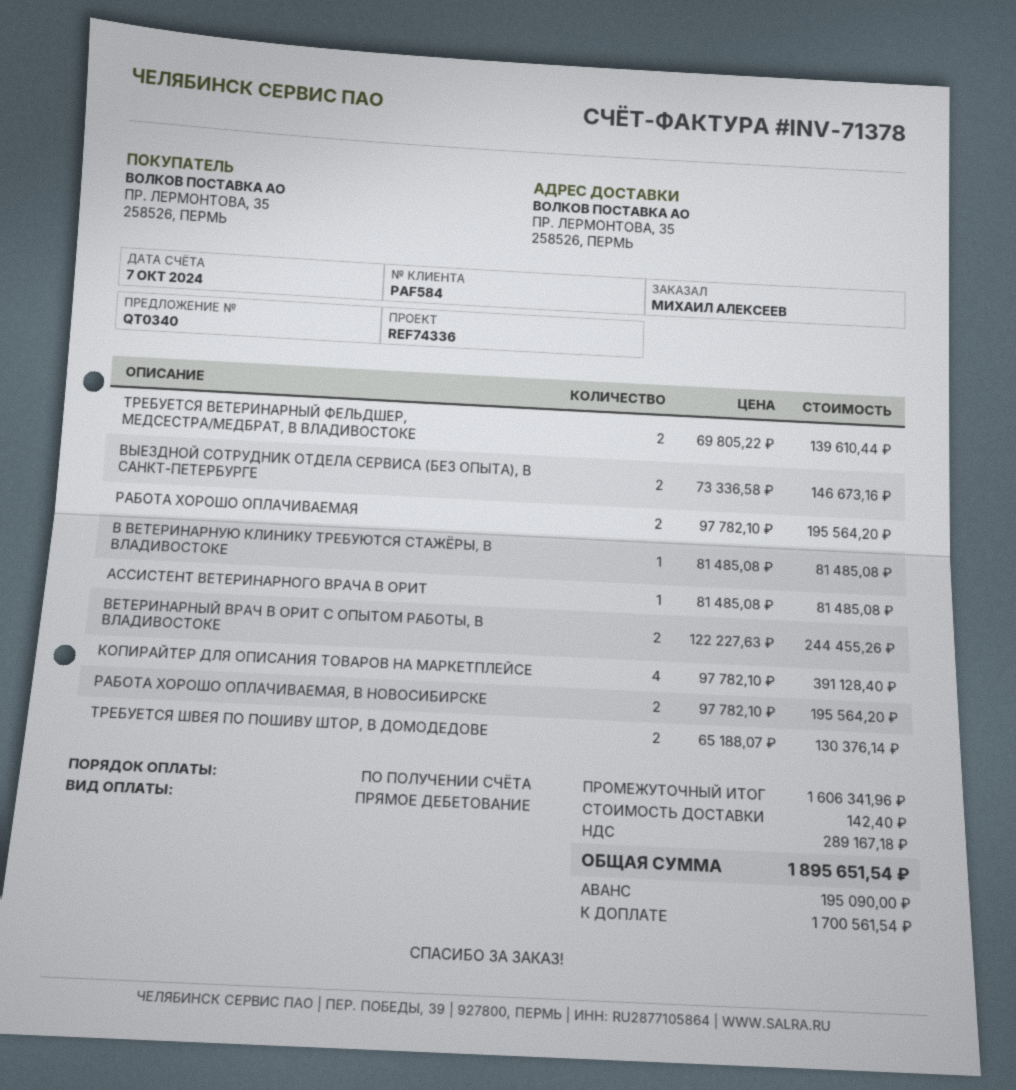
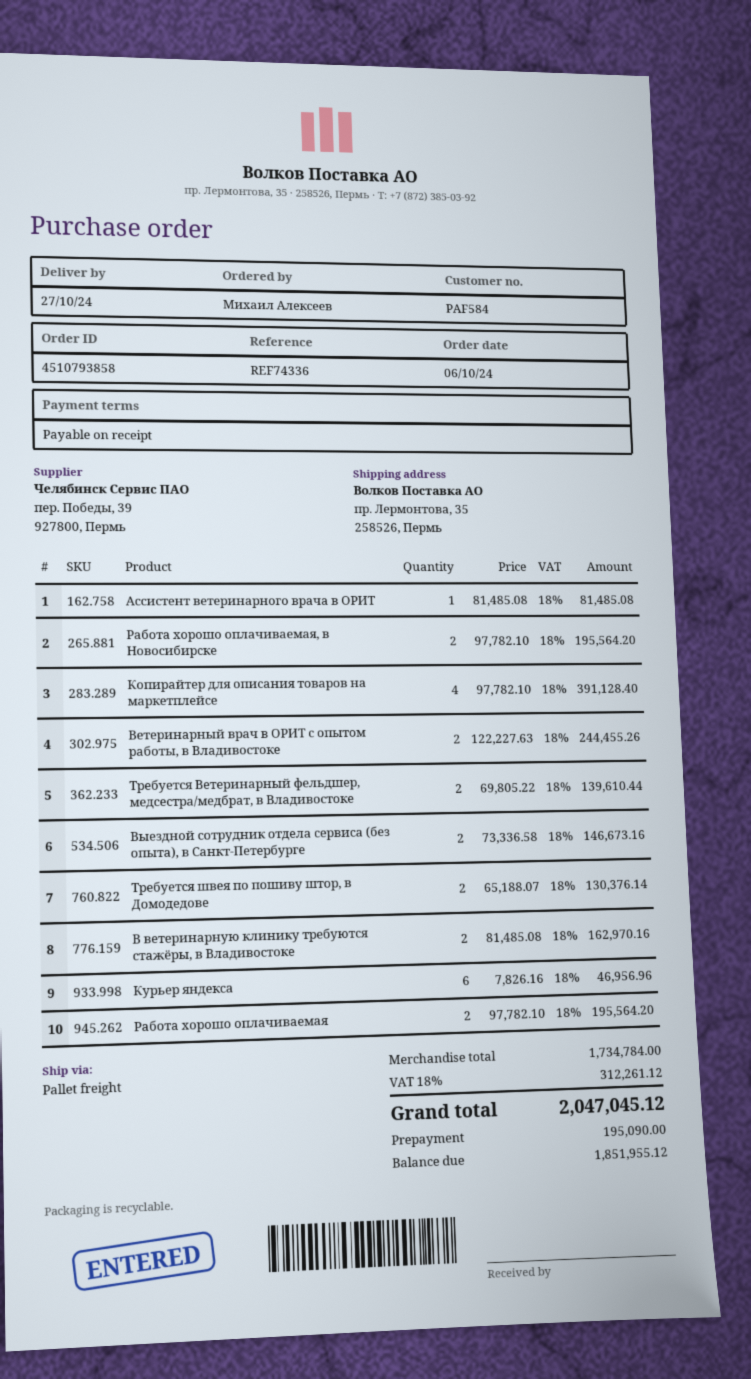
В ВЕТЕРИНАРНУЮ КЛИНИКУ ТРЕБУЮТСЯ СТАЖЁРЫ, В ВЛАДИВОСТОКЕ: 1 x 81485.08 = 81485.08 -> 2 x 81485.08 = 162970.16
Курьер яндекса: none -> 6 x 7826.16 = 46956.96
subtotal: 1606341.96 -> 1734784.00
shipping: 142.40 -> none
tax: 289167.18 -> 312261.12
total: 1895651.54 -> 2047045.12
balance: 1700561.54 -> 1851955.12

